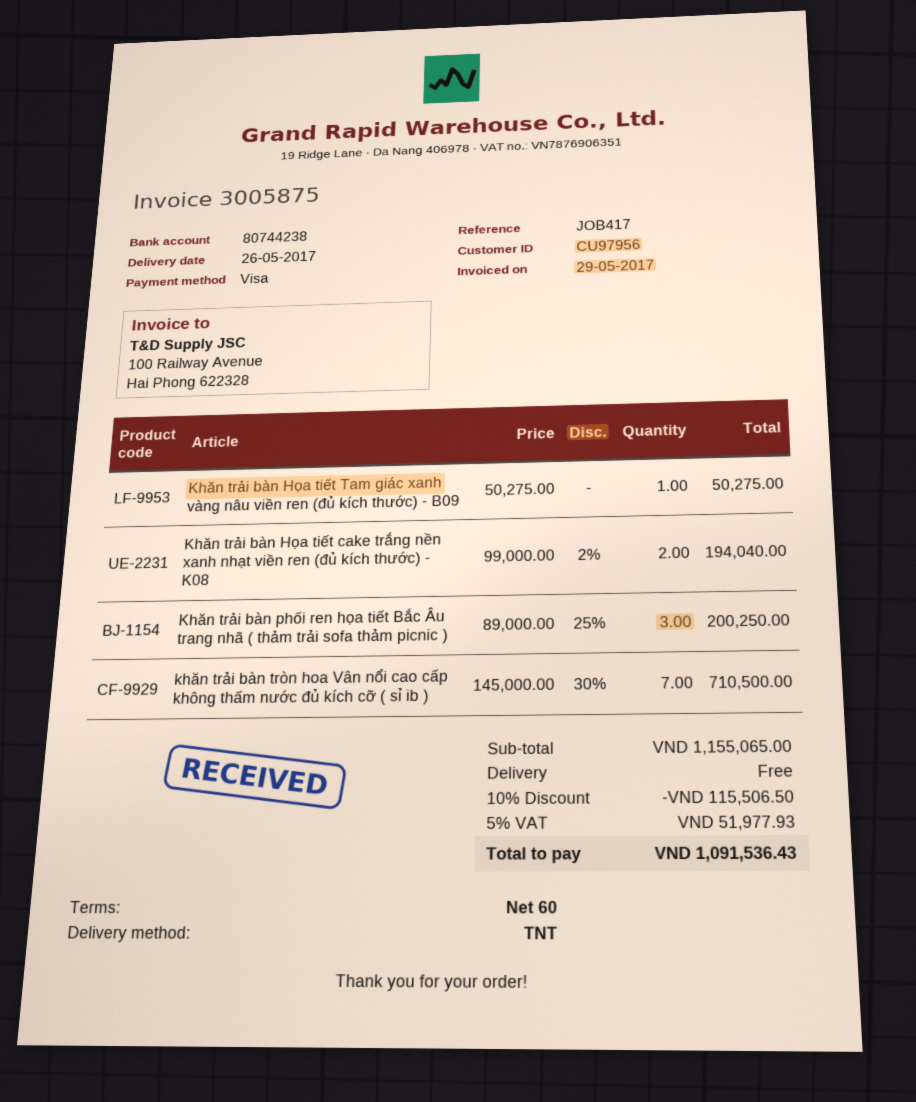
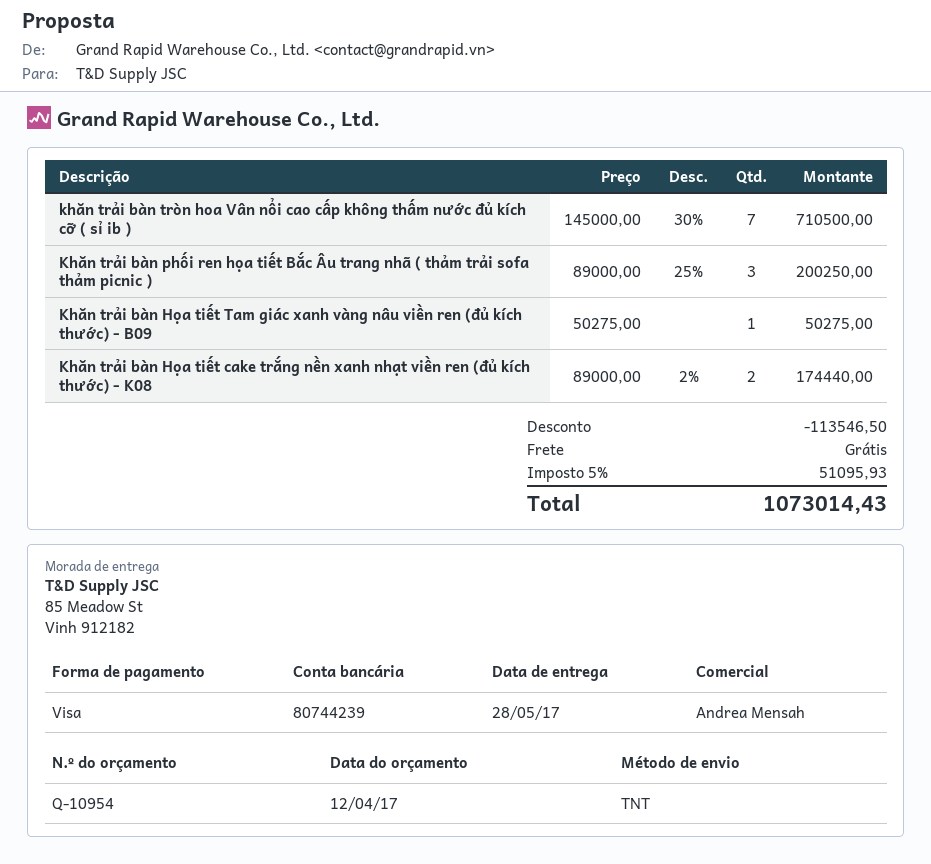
delivery date: 2017-05-26 -> 2017-05-28
bank account: 80744238 -> 80744239
Khăn trải bàn Họa tiết cake trắng nền xanh nhạt viền ren (đủ kích thước) - K08: 2 x 99000.00 - 2% = 194040.00 -> 2 x 89000.00 - 2% = 174440.00
discount: 115506.50 -> 113546.50
tax: 5% = 51977.93 -> 5% = 51095.93
total: 1091536.43 -> 1073014.43

